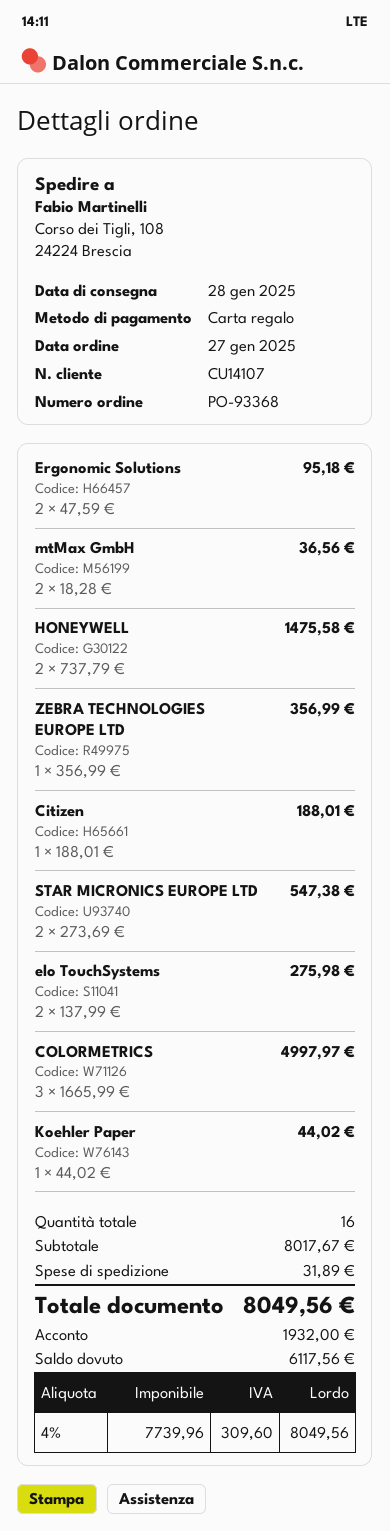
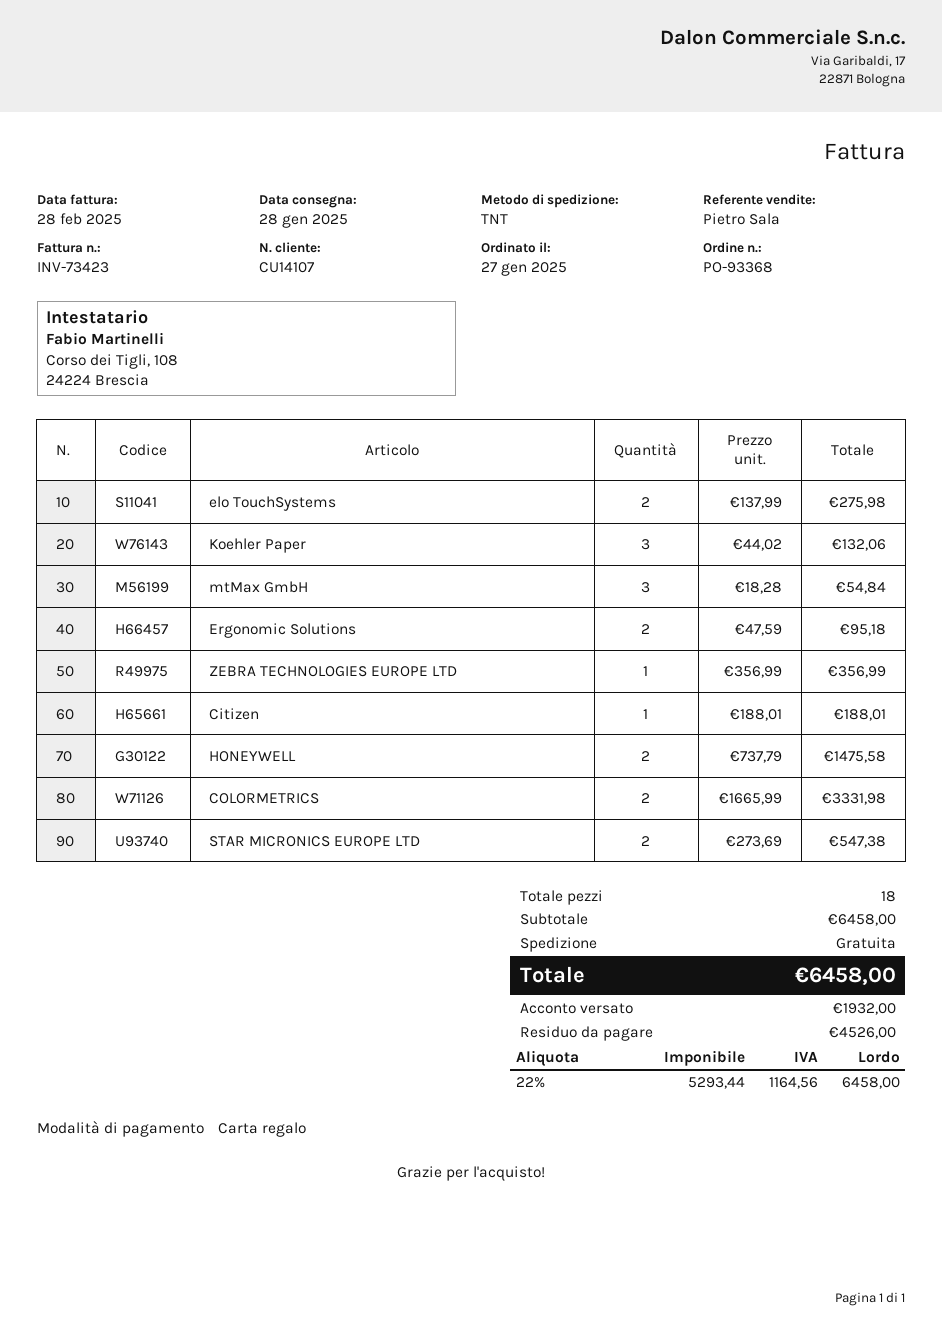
mtMax GmbH: 2 x 18.28 = 36.56 -> 3 x 18.28 = 54.84
COLORMETRICS: 3 x 1665.99 = 4997.97 -> 2 x 1665.99 = 3331.98
Koehler Paper: 1 x 44.02 = 44.02 -> 3 x 44.02 = 132.06
total quantity: 16 -> 18
subtotal: 8017.67 -> 6458.00
shipping: 31.89 -> 0.00
net: 7739.96 -> 5293.44
tax: 4% = 309.60 -> 22% = 1164.56
total: 8049.56 -> 6458.00
balance: 6117.56 -> 4526.00

